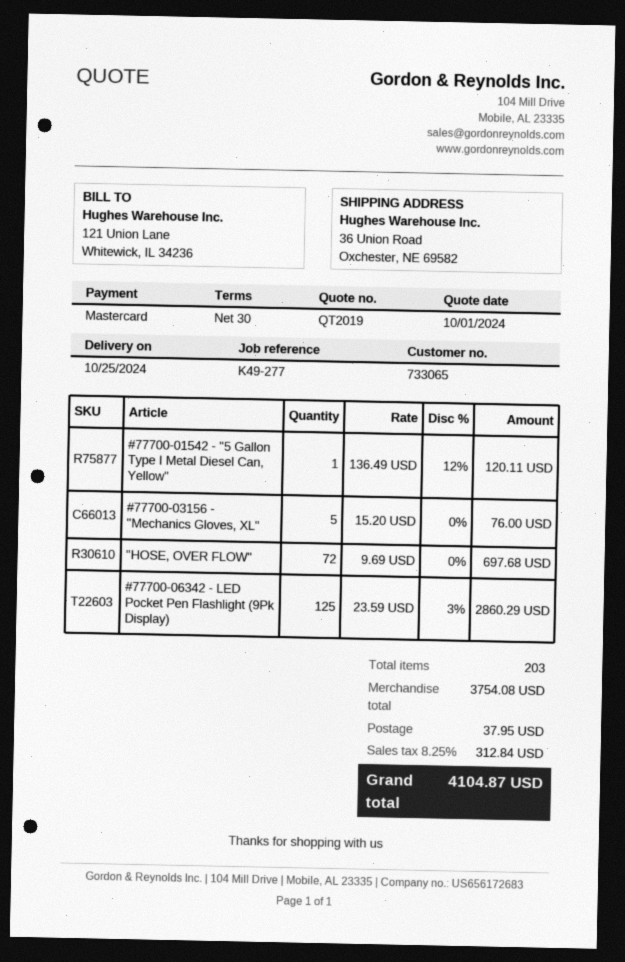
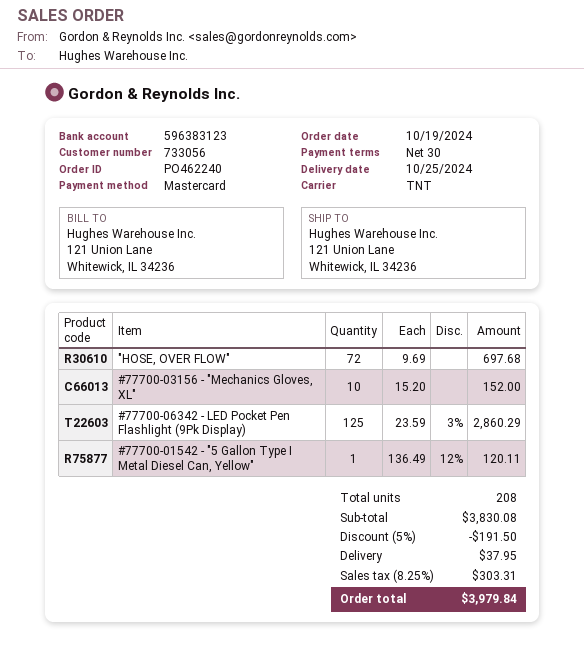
customer number: 733065 -> 733056
ship to: 36 Union Road, Oxchester, NE 69582 -> 121 Union Lane, Whitewick, IL 34236
#77700-03156 - "Mechanics Gloves, XL": 5 x 15.20 = 76.00 -> 10 x 15.20 = 152.00
total quantity: 203 -> 208
subtotal: 3754.08 -> 3830.08
discount: none -> 5% = 191.50
tax: 8.25% = 312.84 -> 8.25% = 303.31
total: 4104.87 -> 3979.84

